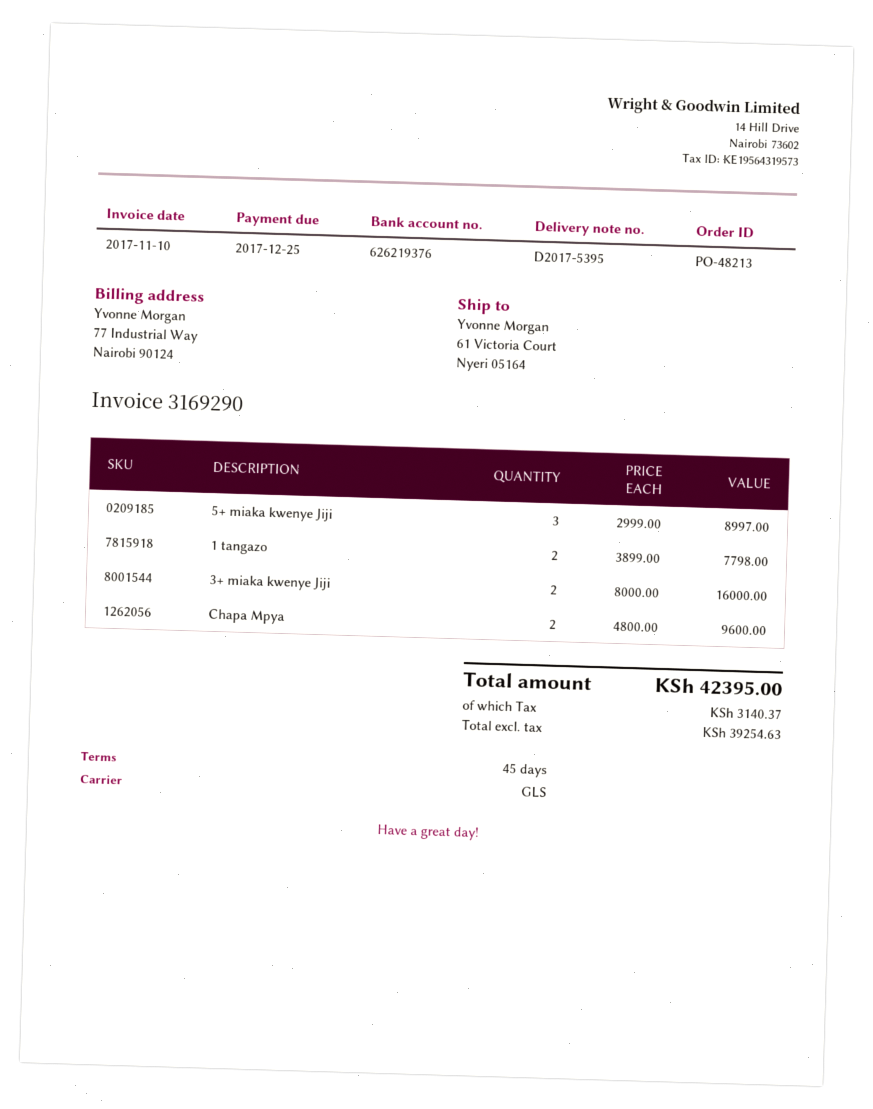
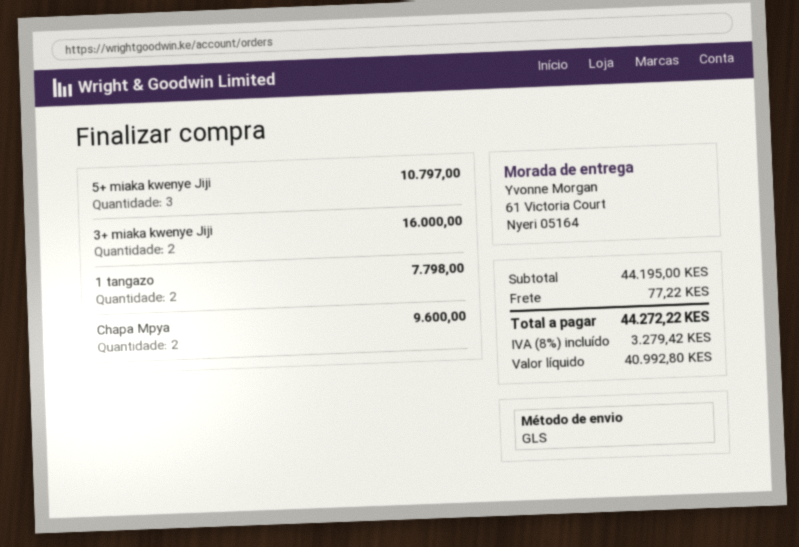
5+ miaka kwenye Jiji: 3 for 8997.00 -> 3 for 10797.00
shipping: none -> 77.22
net: 39254.63 -> 40992.80
tax: 3140.37 -> 3279.42
total: 42395.00 -> 44272.22

